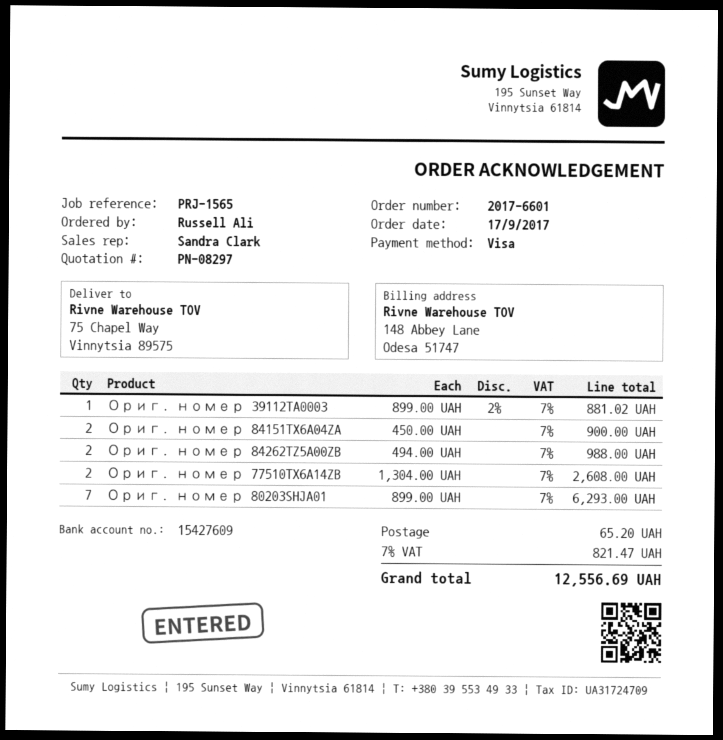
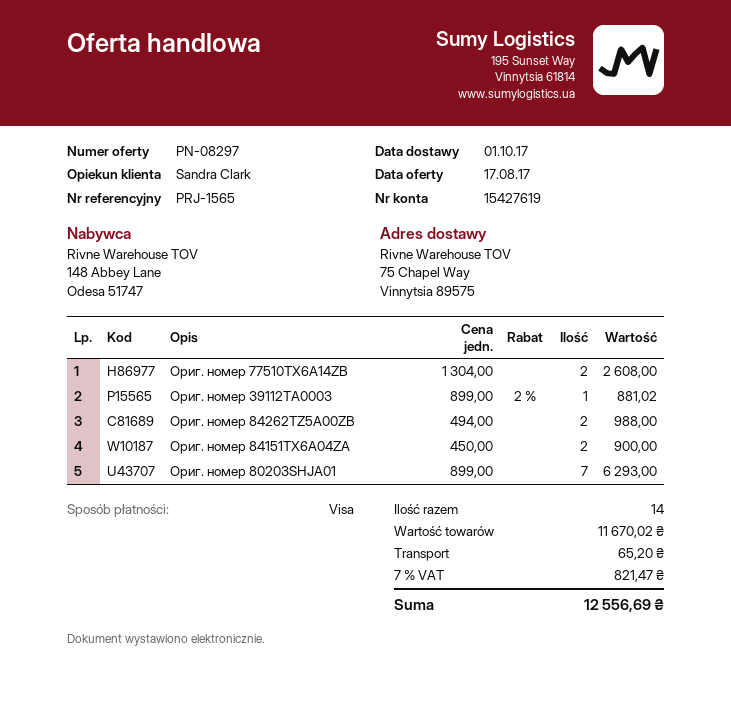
bank account: 15427609 -> 15427619

